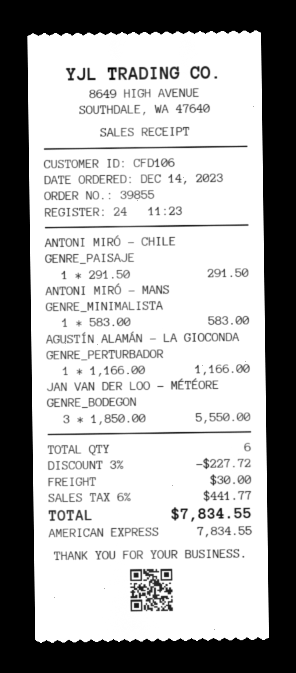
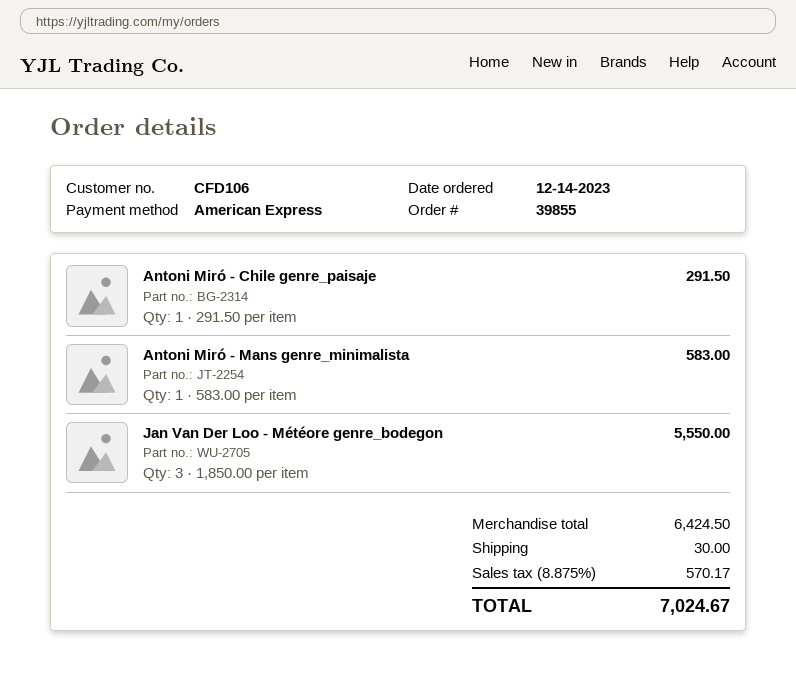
AGUSTÍN ALAMÁN - LA GIOCONDA GENRE_PERTURBADOR: 1 x 1166.00 = 1166.00 -> none
discount: 3% = 227.72 -> none
tax: 6% = 441.77 -> 8.875% = 570.17
total: 7834.55 -> 7024.67

